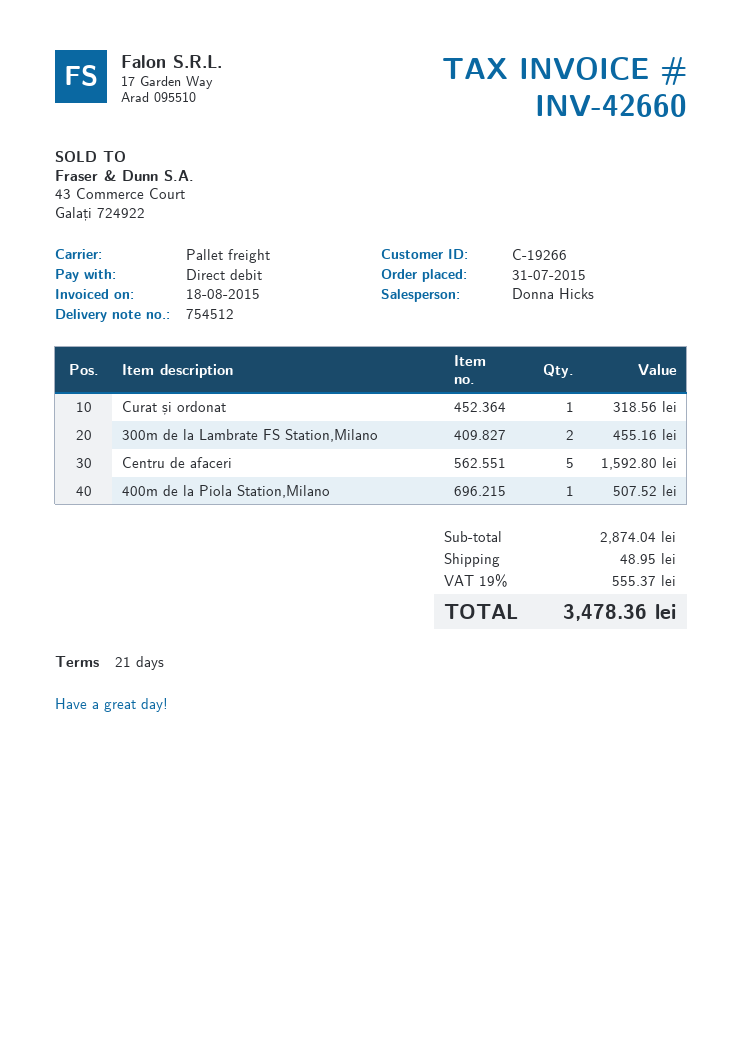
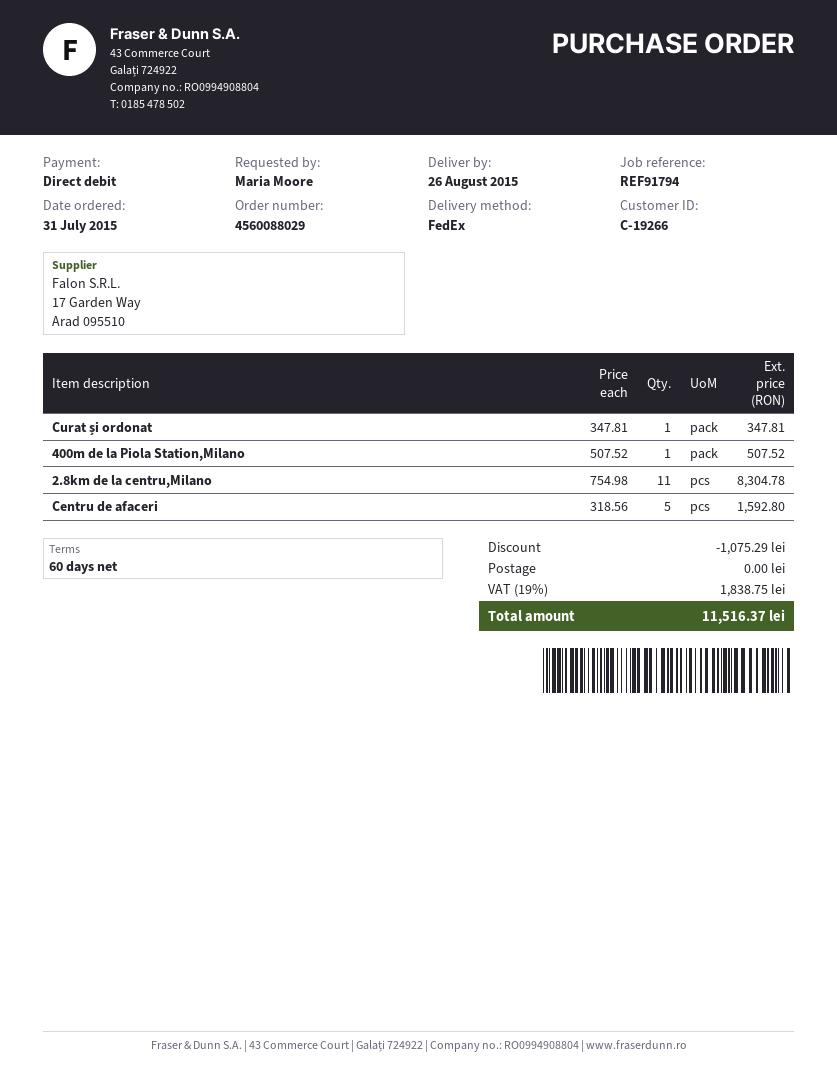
payment terms: 21 days -> 60 days
shipping method: pallet freight -> FedEx
Curat și ordonat: 1 for 318.56 -> 1 for 347.81
300m de la Lambrate FS Station,Milano: 2 for 455.16 -> none
2.8km de la centru,Milano: none -> 11 for 8304.78
discount: none -> 1075.29
shipping: 48.95 -> 0.00
tax: 19% = 555.37 -> 19% = 1838.75
total: 3478.36 -> 11516.37

